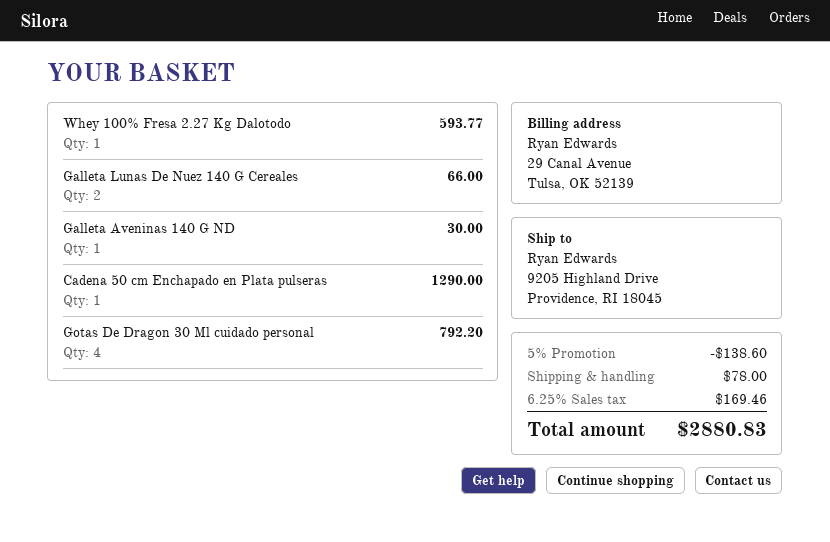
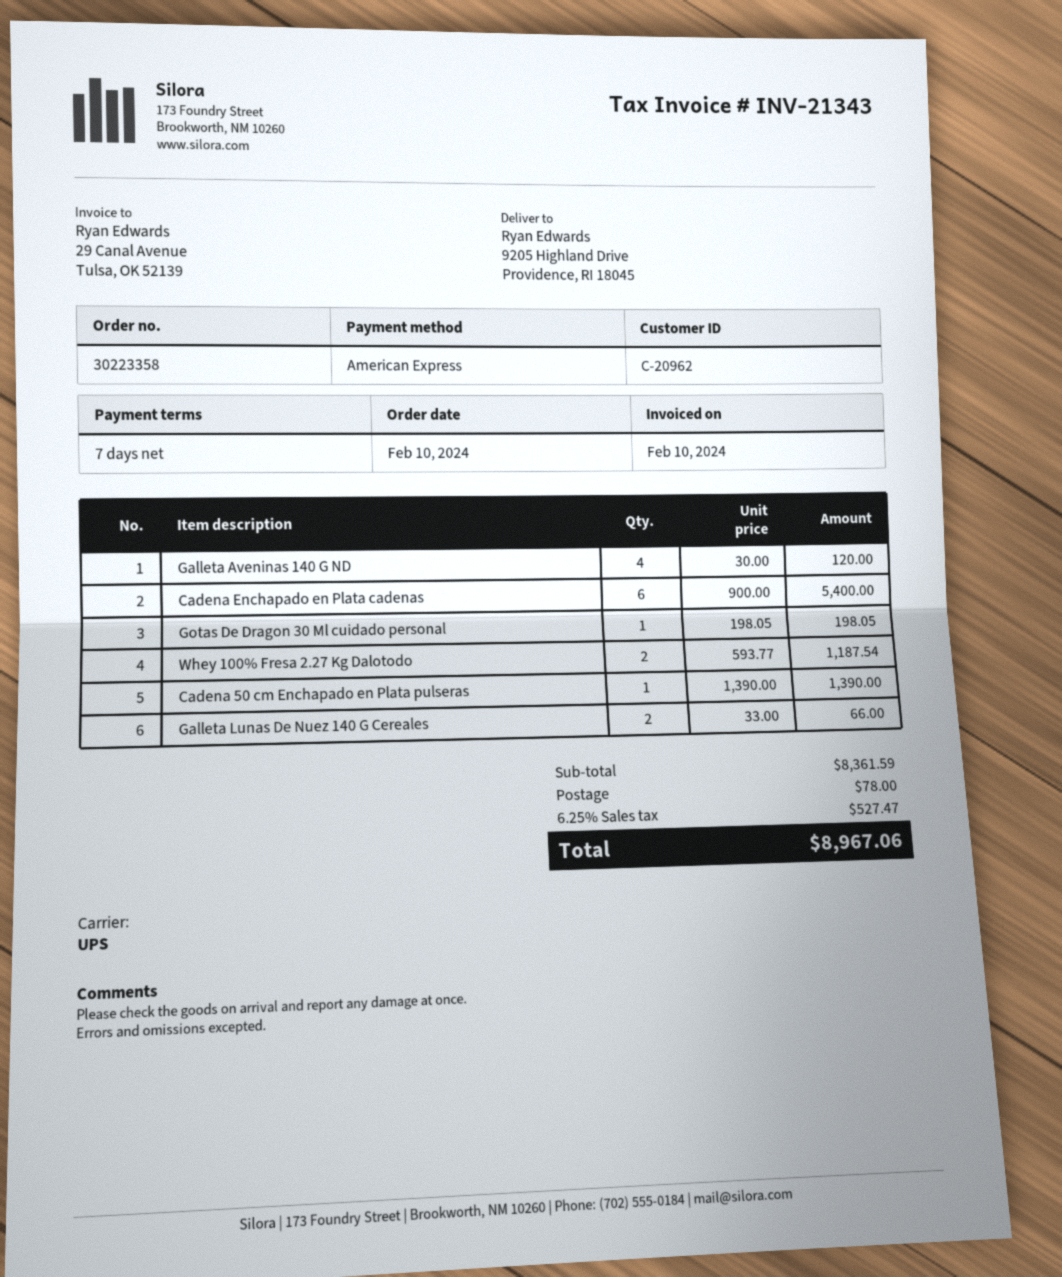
Whey 100% Fresa 2.27 Kg Dalotodo: 1 for 593.77 -> 2 for 1187.54
Galleta Aveninas 140 G ND: 1 for 30.00 -> 4 for 120.00
Cadena 50 cm Enchapado en Plata pulseras: 1 for 1290.00 -> 1 for 1390.00
Gotas De Dragon 30 Ml cuidado personal: 4 for 792.20 -> 1 for 198.05
Cadena Enchapado en Plata cadenas: none -> 6 for 5400.00
discount: 5% = 138.60 -> none
tax: 6.25% = 169.46 -> 6.25% = 527.47
total: 2880.83 -> 8967.06

